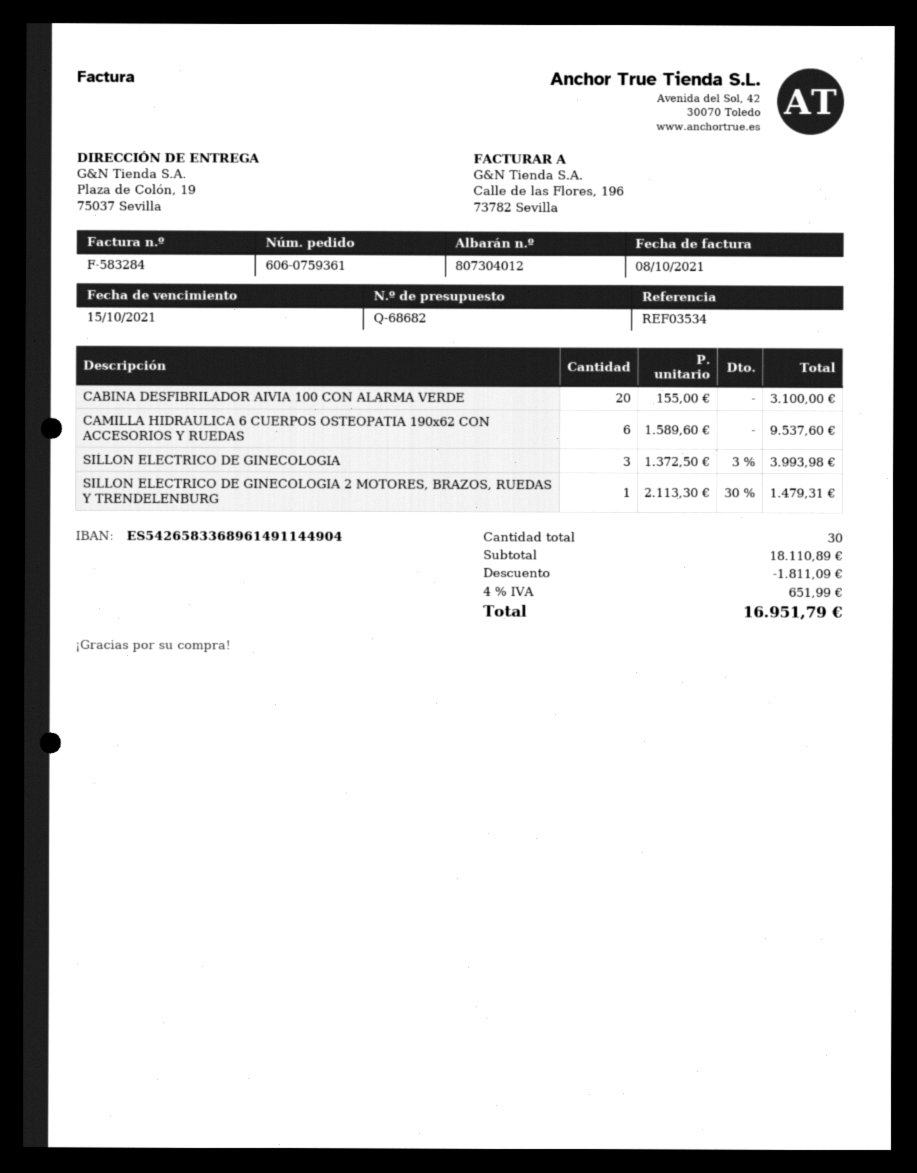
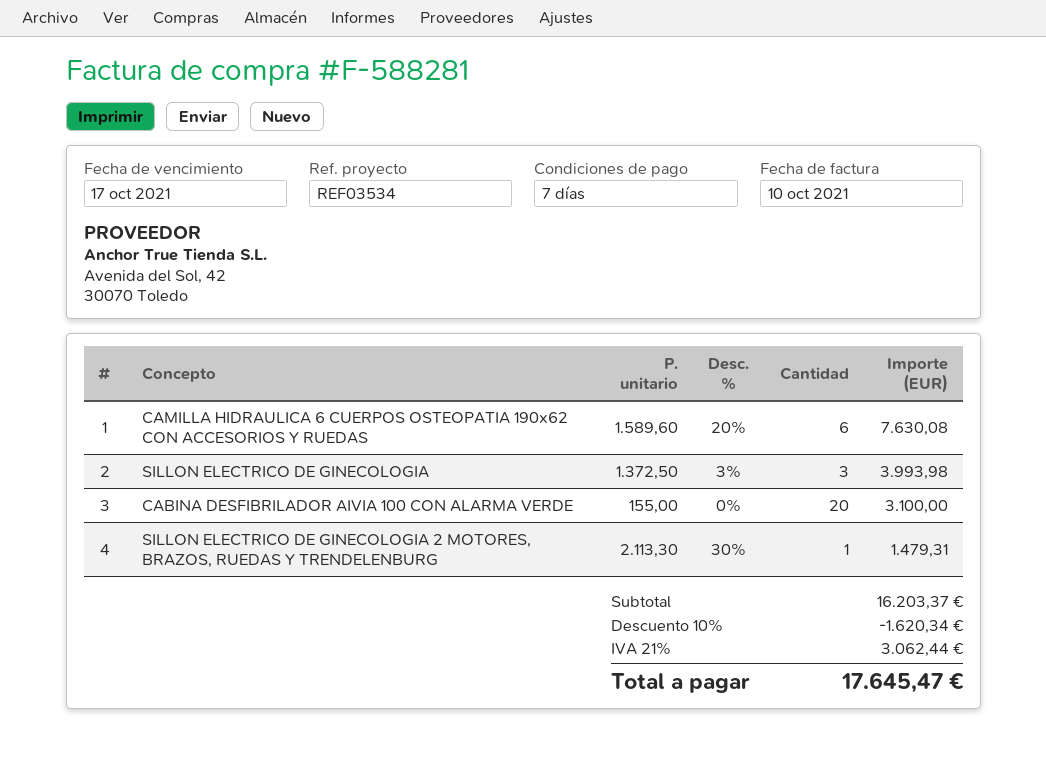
invoice number: F-583284 -> F-588281
invoice date: 2021-10-08 -> 2021-10-10
due date: 2021-10-15 -> 2021-10-17
CAMILLA HIDRAULICA 6 CUERPOS OSTEOPATIA 190x62 CON ACCESORIOS Y RUEDAS: 6 x 1589.60 = 9537.60 -> 6 x 1589.60 - 20% = 7630.08
subtotal: 18110.89 -> 16203.37
discount: 1811.09 -> 1620.34
tax: 4% = 651.99 -> 21% = 3062.44
total: 16951.79 -> 17645.47

